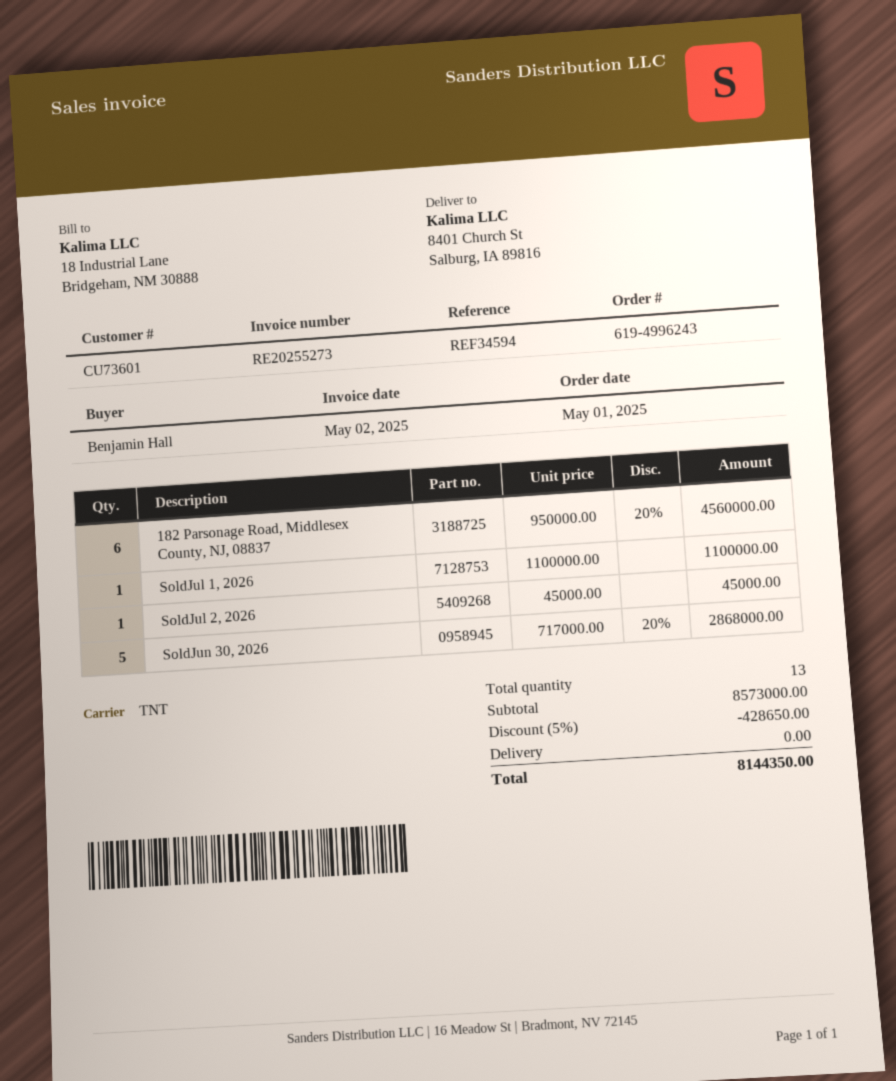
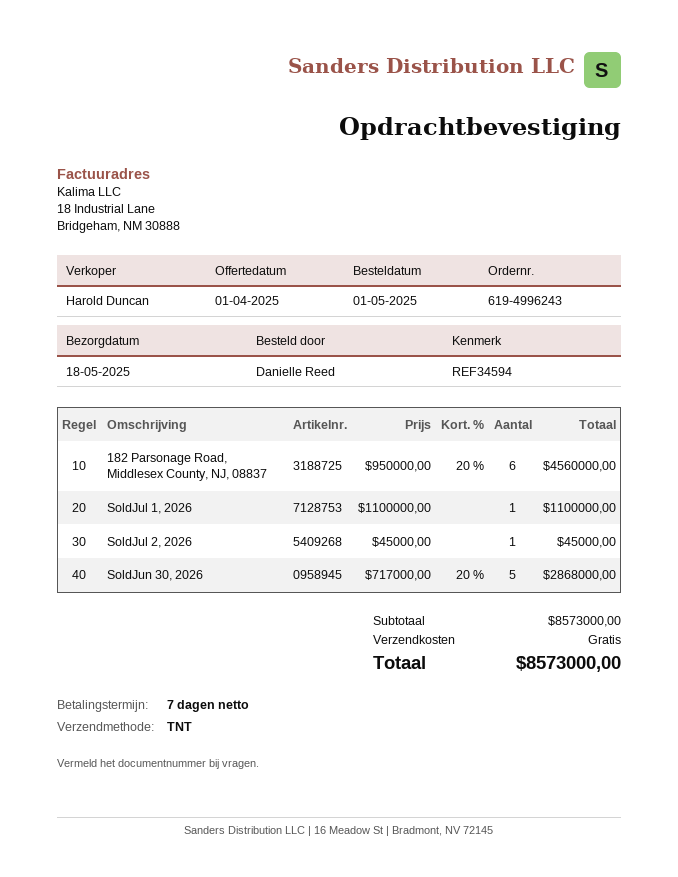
ordered by: Benjamin Hall -> Danielle Reed
discount: 5% = 428650.00 -> none
total: 8144350.00 -> 8573000.00

